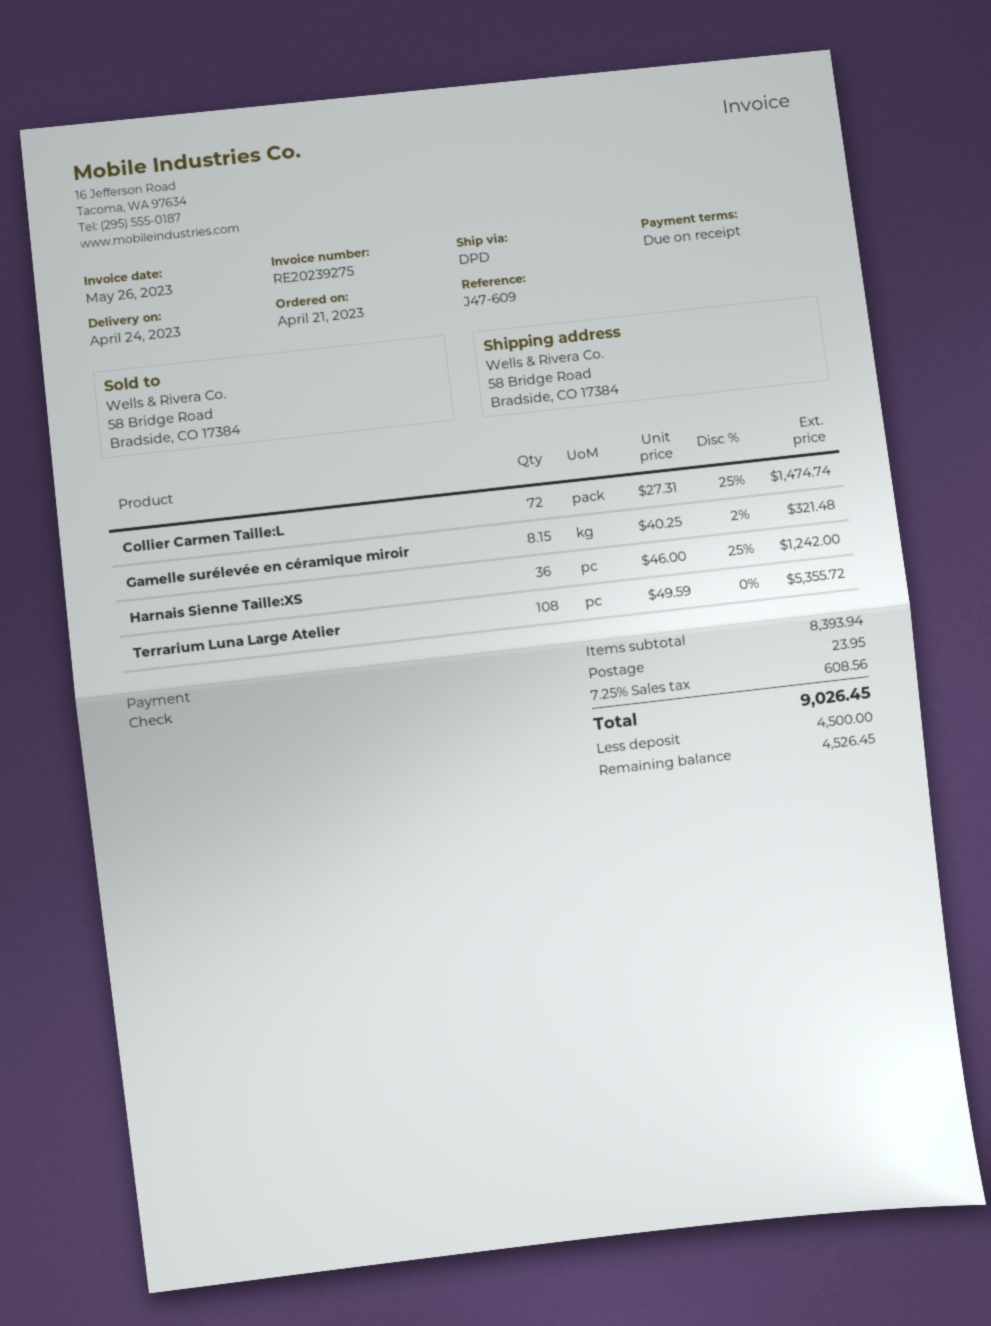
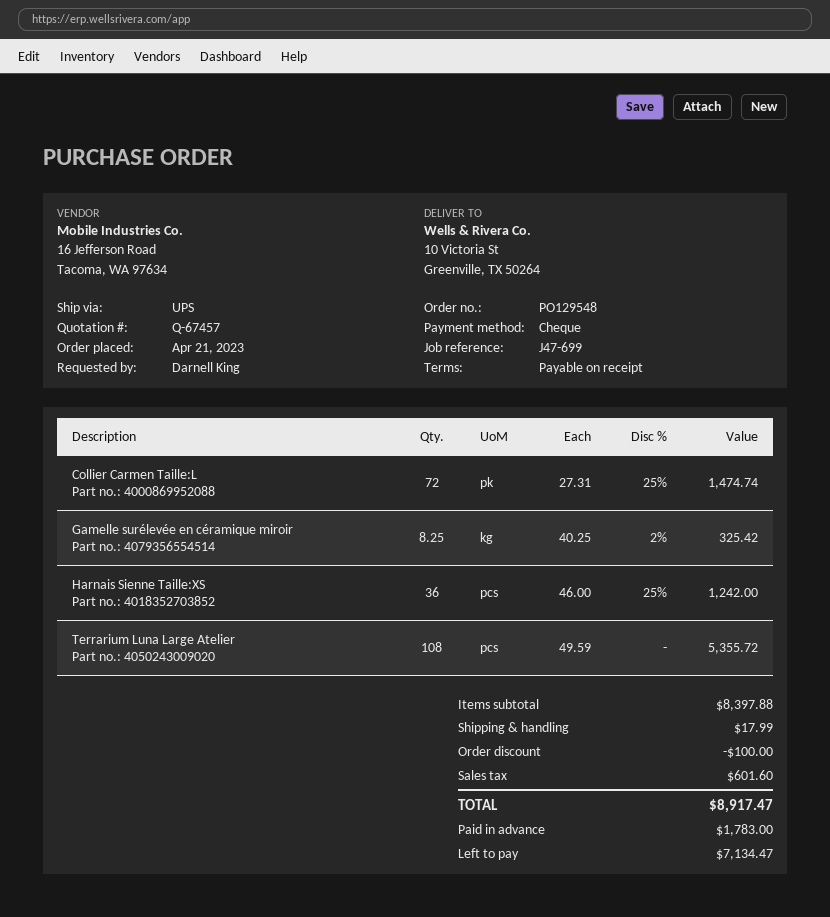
reference: J47-609 -> J47-699
shipping method: DPD -> UPS
ship to: 58 Bridge Road, Bradside, CO 17384 -> 10 Victoria St, Greenville, TX 50264
Gamelle surélevée en céramique miroir: 8.15 x 40.25 - 2% = 321.48 -> 8.25 x 40.25 - 2% = 325.42
subtotal: 8393.94 -> 8397.88
discount: none -> 100.00
shipping: 23.95 -> 17.99
tax: 608.56 -> 601.60
total: 9026.45 -> 8917.47
deposit: 4500.00 -> 1783.00
balance: 4526.45 -> 7134.47

